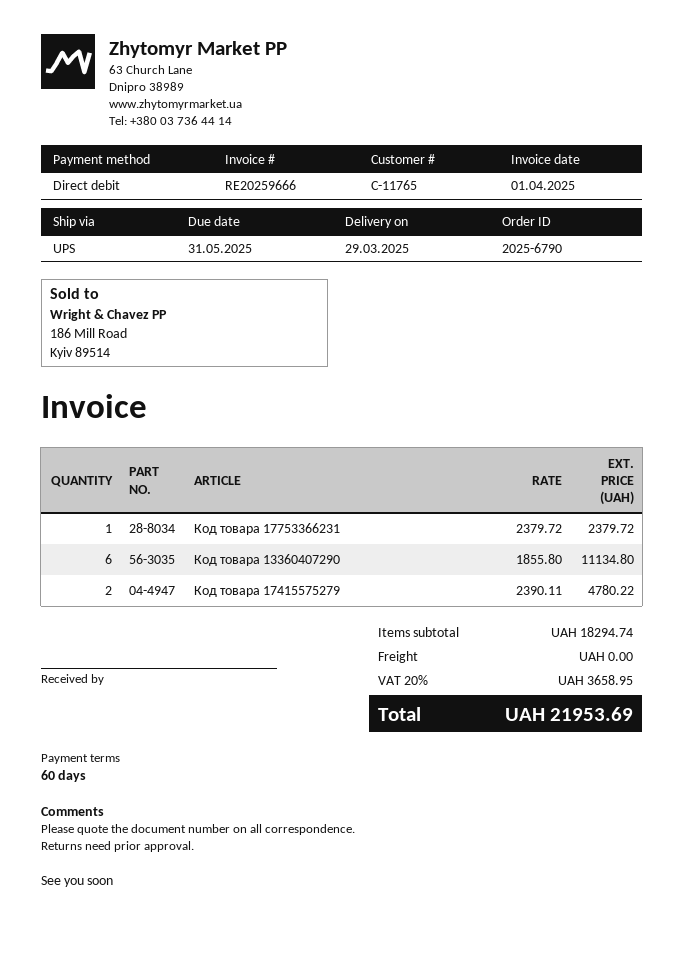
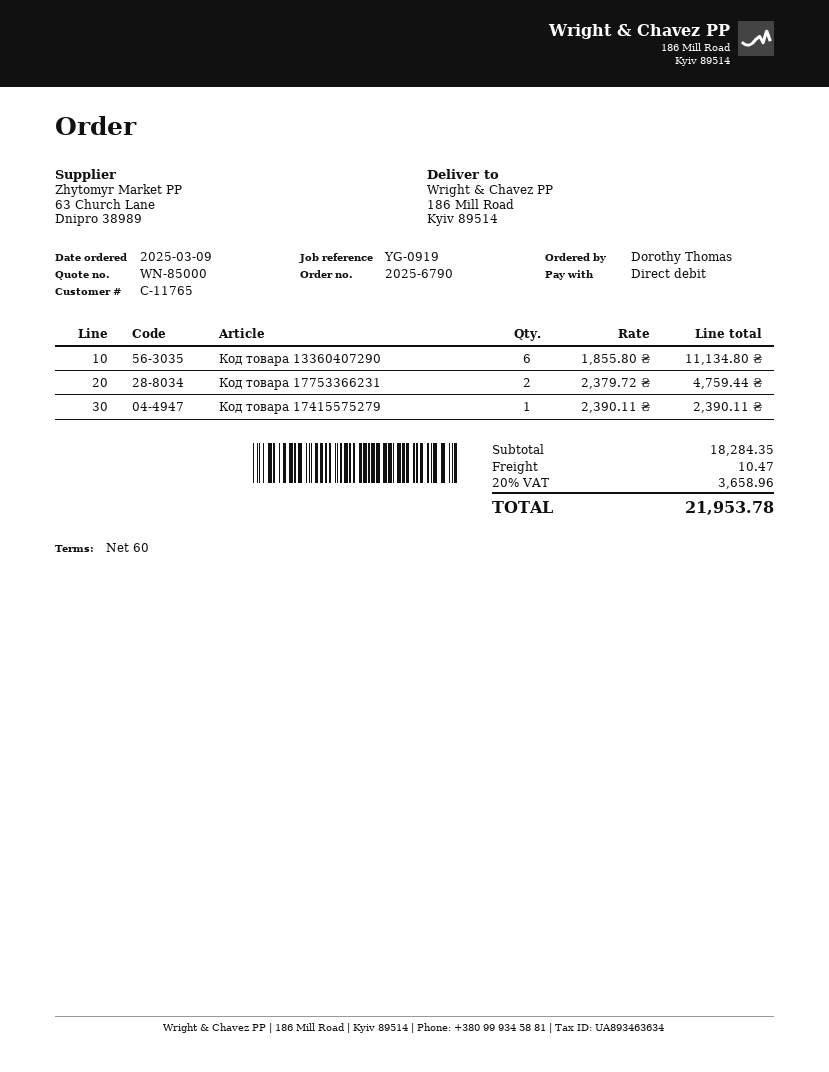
Код товара 17753366231: 1 x 2379.72 = 2379.72 -> 2 x 2379.72 = 4759.44
Код товара 17415575279: 2 x 2390.11 = 4780.22 -> 1 x 2390.11 = 2390.11
subtotal: 18294.74 -> 18284.35
shipping: 0.00 -> 10.47
tax: 20% = 3658.95 -> 20% = 3658.96
total: 21953.69 -> 21953.78

